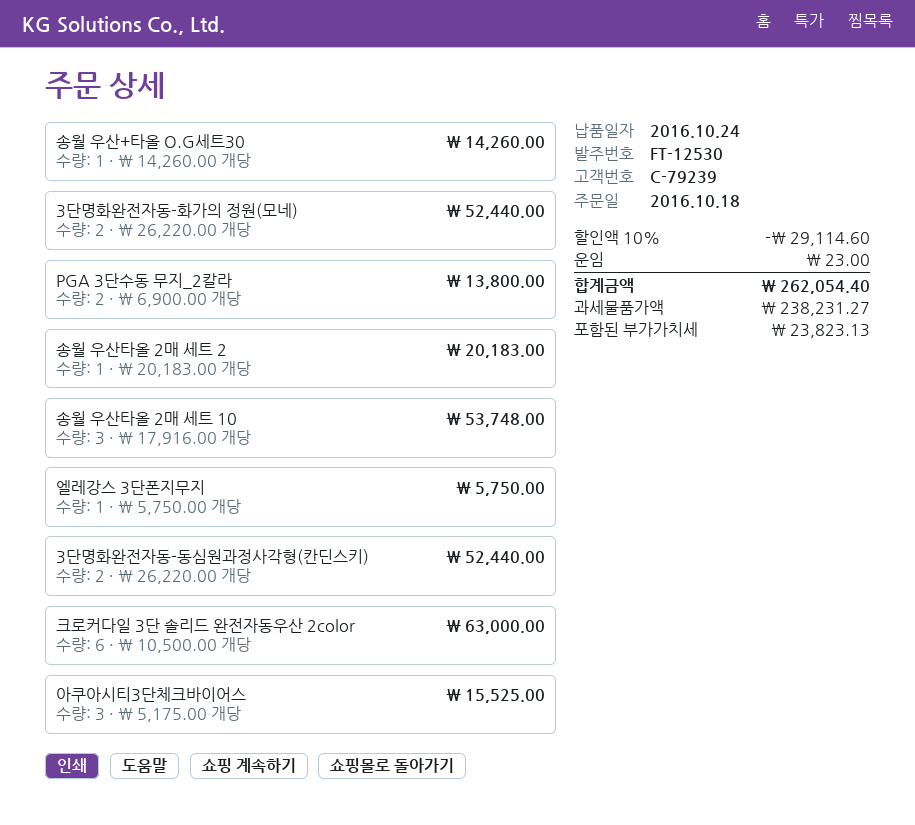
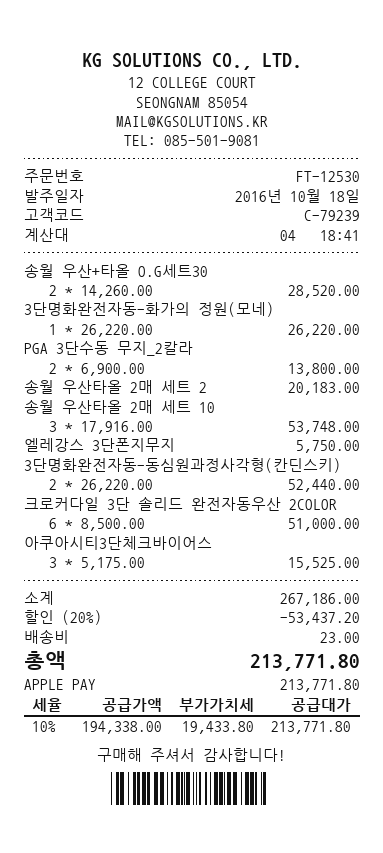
송월 우산+타올 O.G세트30: 1 x 14260.00 = 14260.00 -> 2 x 14260.00 = 28520.00
3단명화완전자동-화가의 정원(모네): 2 x 26220.00 = 52440.00 -> 1 x 26220.00 = 26220.00
크로커다일 3단 솔리드 완전자동우산 2color: 6 x 10500.00 = 63000.00 -> 6 x 8500.00 = 51000.00
discount: 10% = 29114.60 -> 20% = 53437.20
net: 238231.27 -> 194338.00
tax: 23823.13 -> 19433.80
total: 262054.40 -> 213771.80

